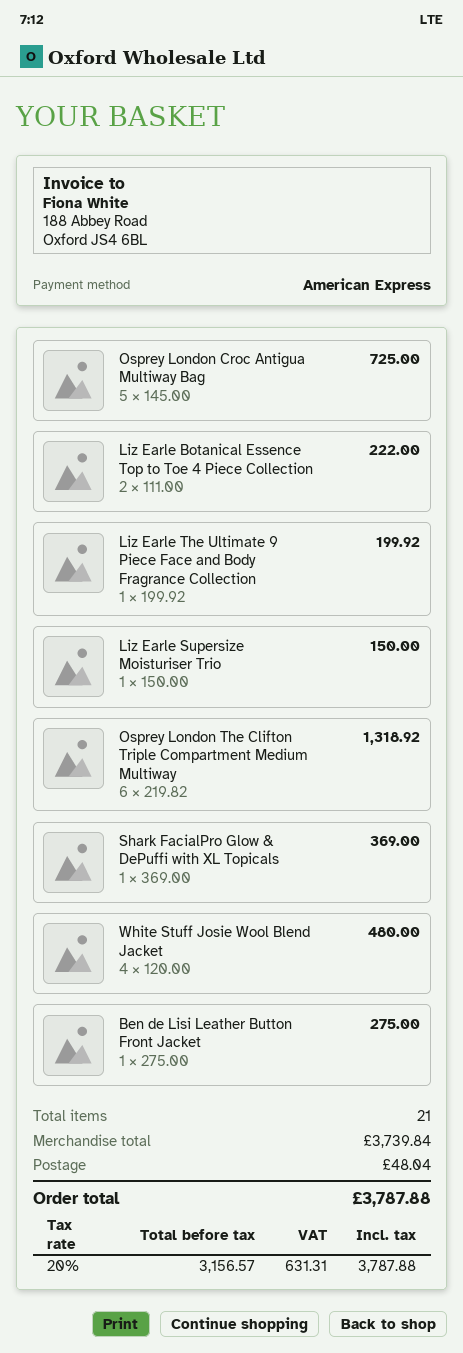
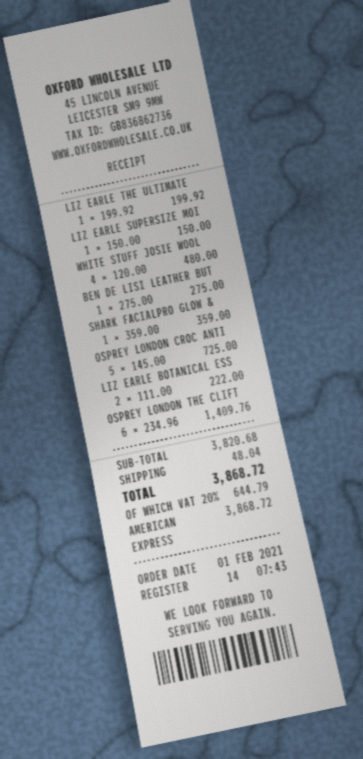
Osprey London The Clifton Triple Compartment Medium Multiway: 6 x 219.82 = 1318.92 -> 6 x 234.96 = 1409.76
Shark FacialPro Glow & DePuffi with XL Topicals: 1 x 369.00 = 369.00 -> 1 x 359.00 = 359.00
subtotal: 3739.84 -> 3820.68
tax: 20% = 631.31 -> 20% = 644.79
total: 3787.88 -> 3868.72

